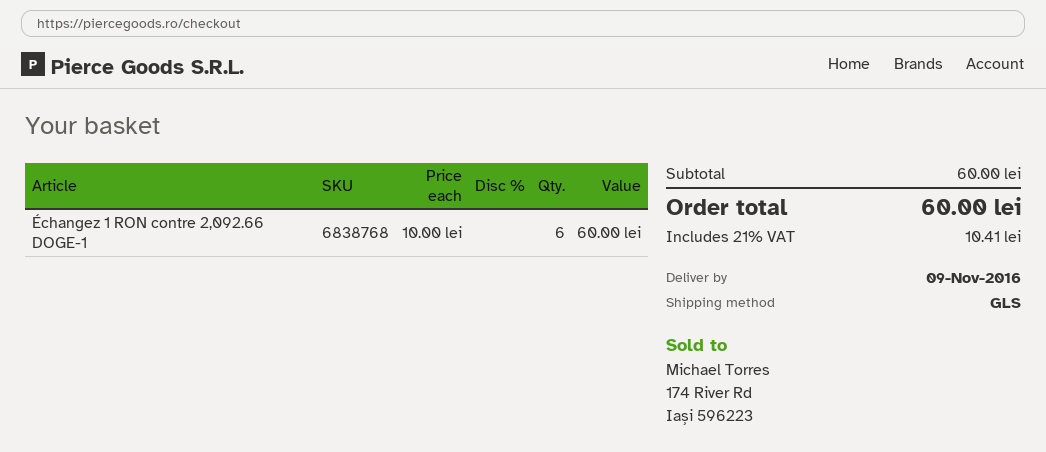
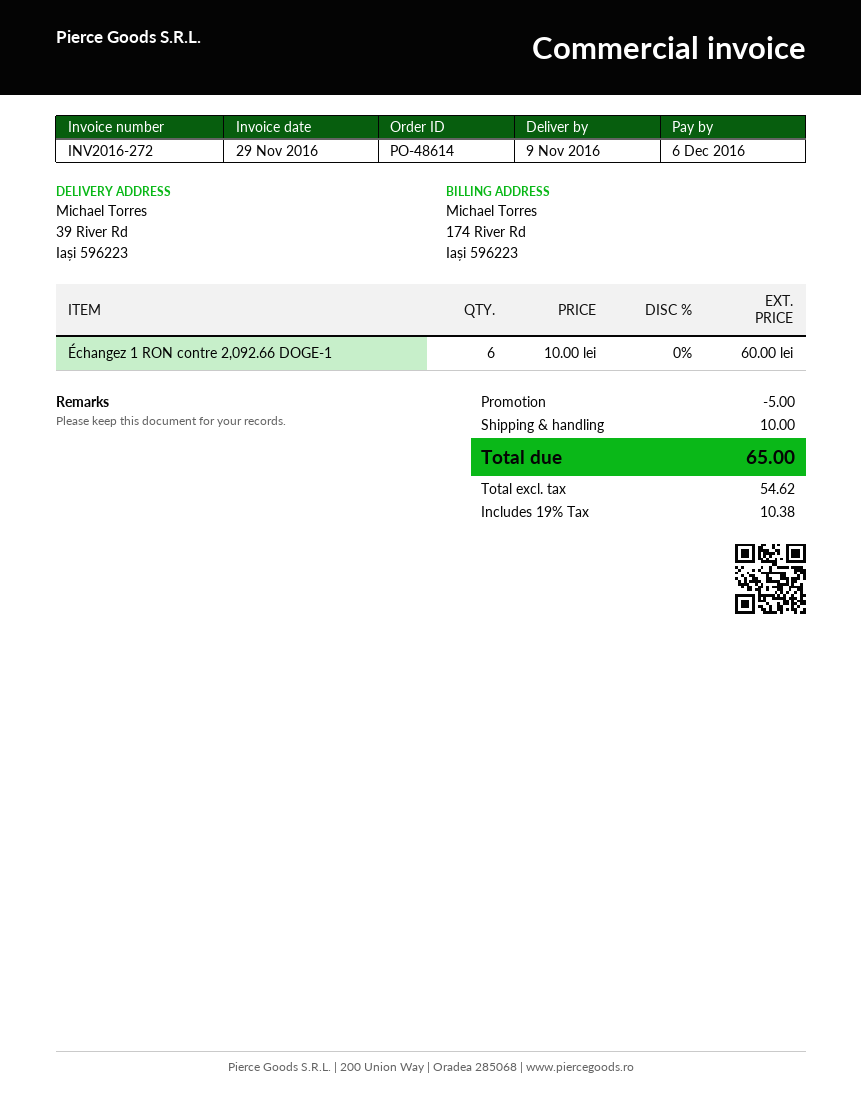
discount: none -> 5.00
shipping: none -> 10.00
tax: 21% = 10.41 -> 19% = 10.38
total: 60.00 -> 65.00

